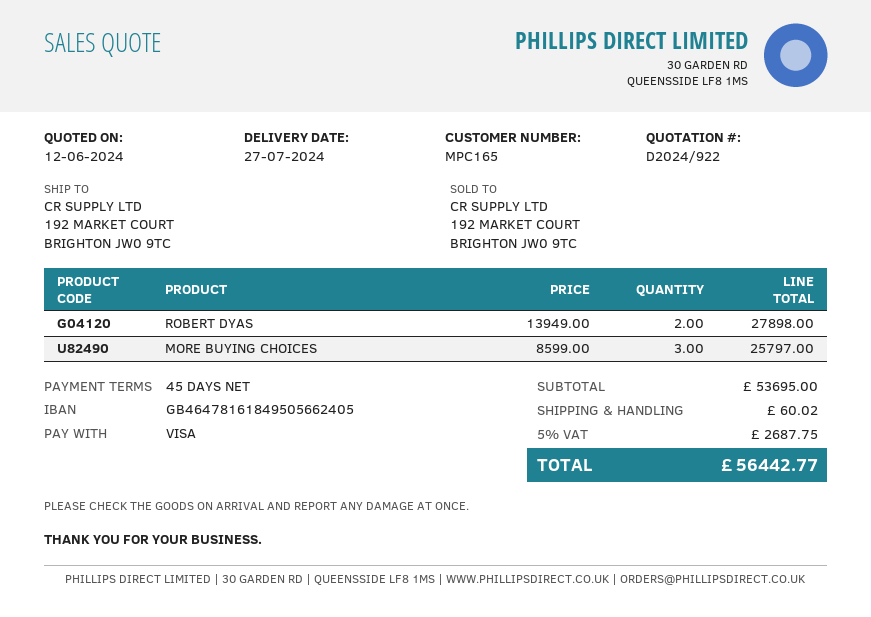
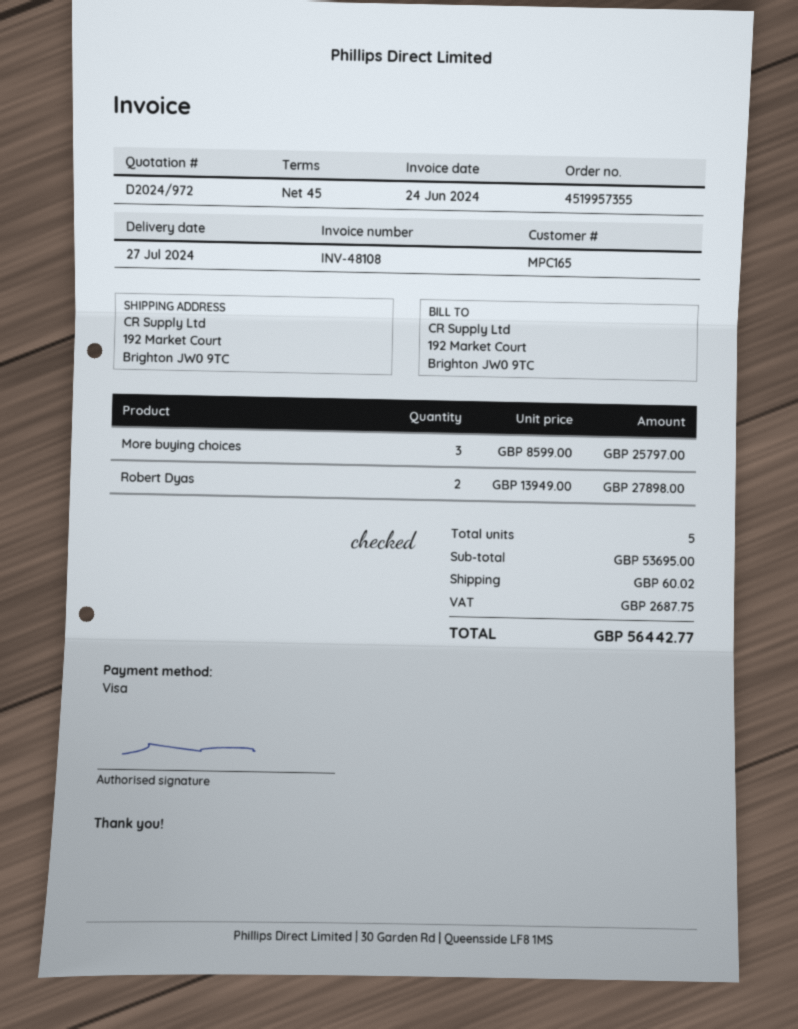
quote number: D2024/922 -> D2024/972

